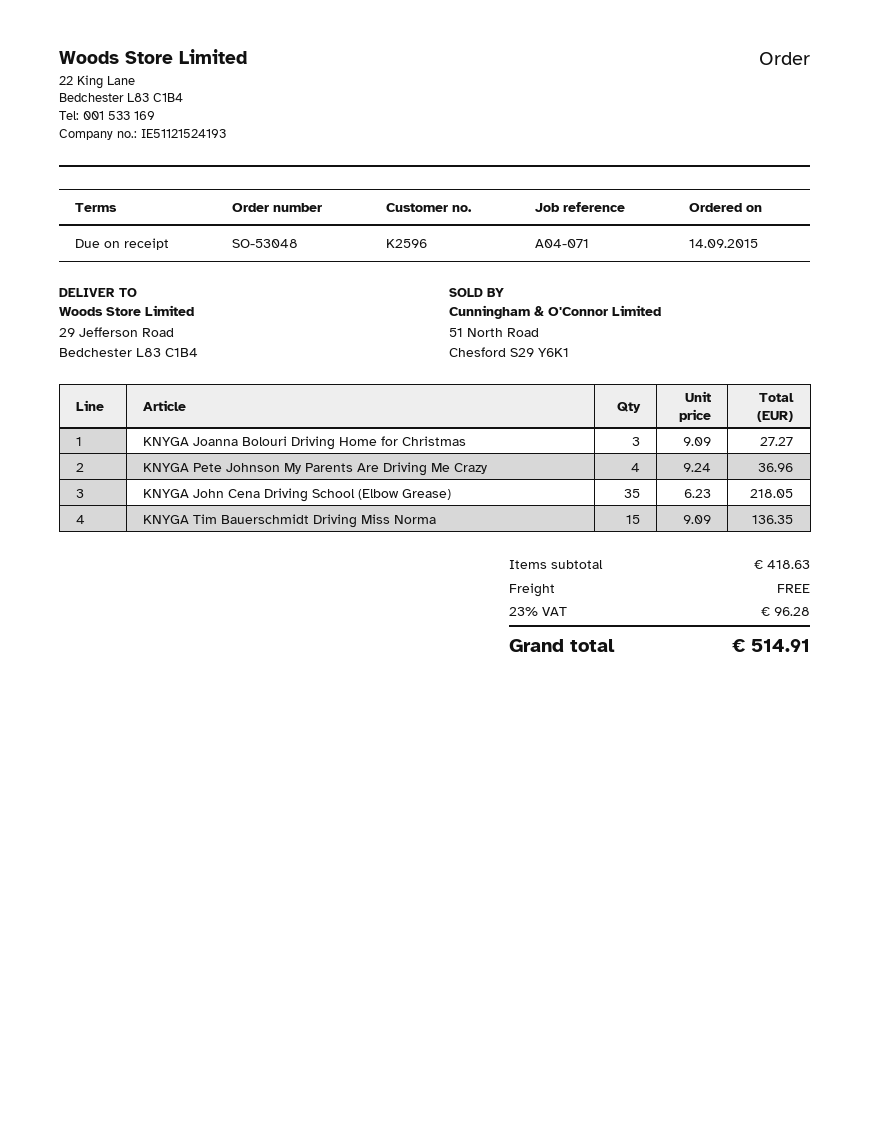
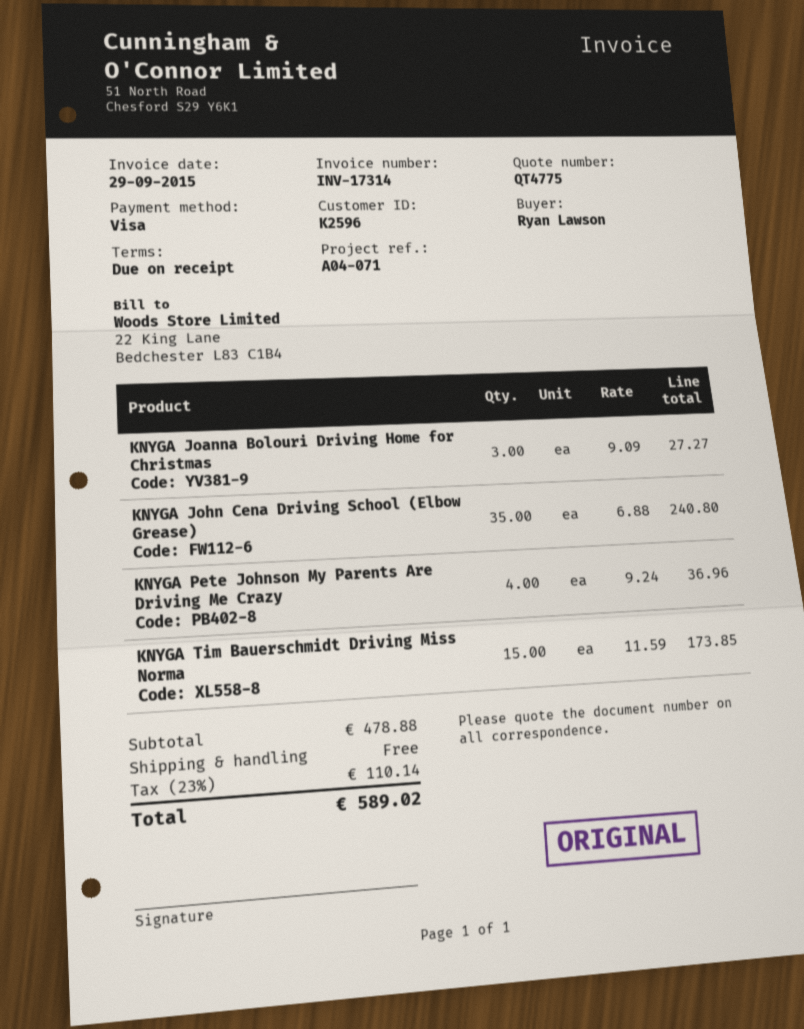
KNYGA John Cena Driving School (Elbow Grease): 35 x 6.23 = 218.05 -> 35 x 6.88 = 240.80
KNYGA Tim Bauerschmidt Driving Miss Norma: 15 x 9.09 = 136.35 -> 15 x 11.59 = 173.85
subtotal: 418.63 -> 478.88
tax: 23% = 96.28 -> 23% = 110.14
total: 514.91 -> 589.02

